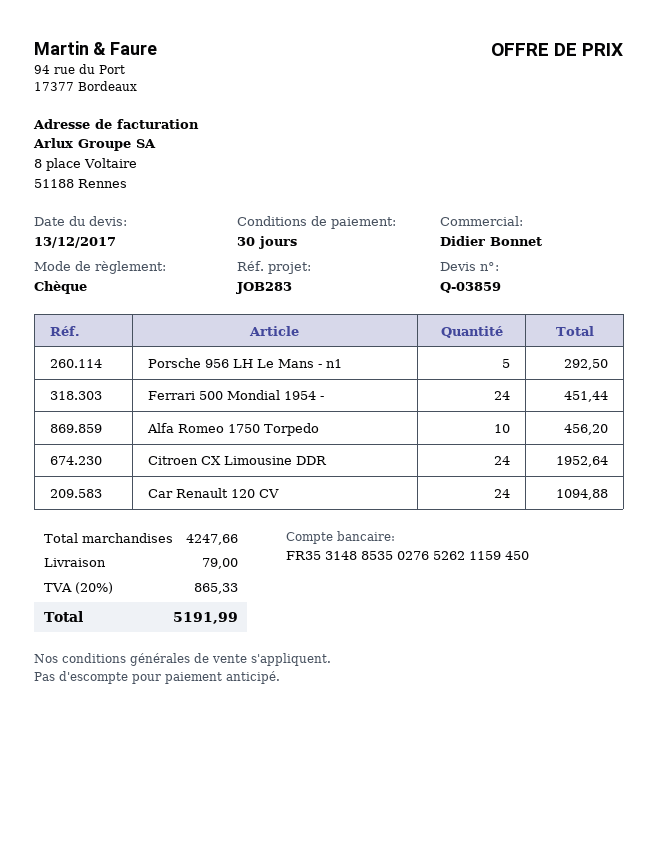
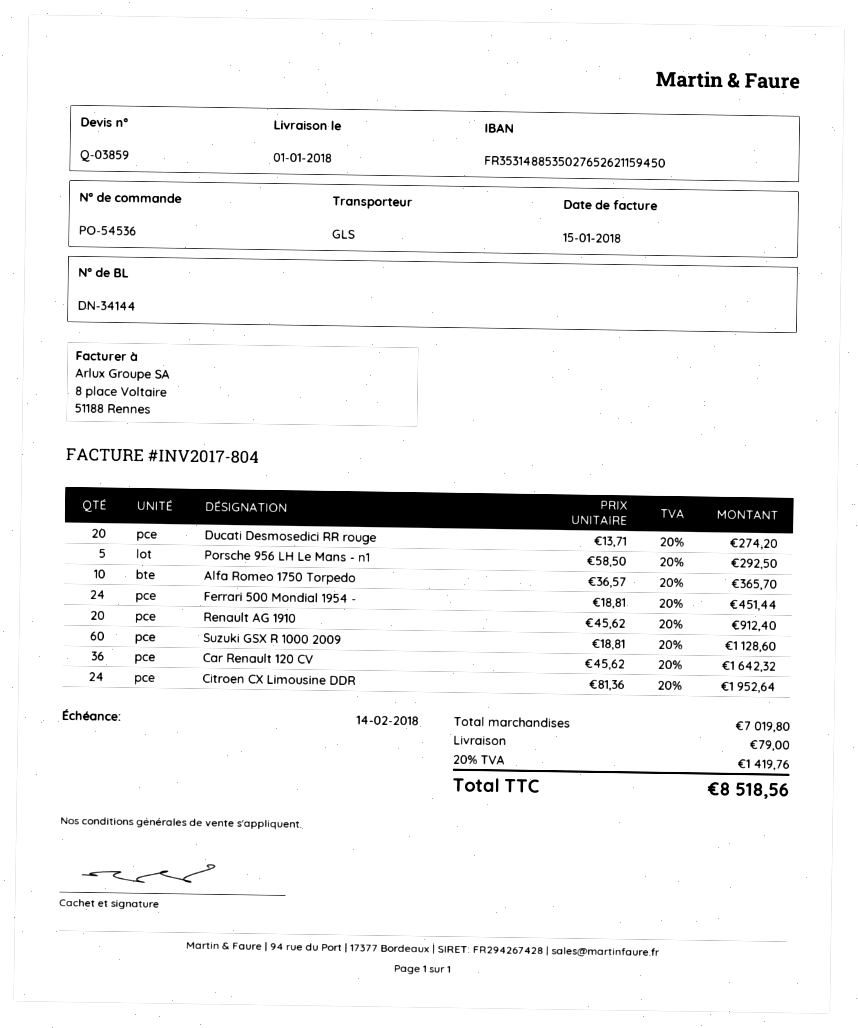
Alfa Romeo 1750 Torpedo: 10 for 456.20 -> 10 for 365.70
Car Renault 120 CV: 24 for 1094.88 -> 36 for 1642.32
Ducati Desmosedici RR rouge: none -> 20 for 274.20
Renault AG 1910: none -> 20 for 912.40
Suzuki GSX R 1000 2009: none -> 60 for 1128.60
subtotal: 4247.66 -> 7019.80
tax: 20% = 865.33 -> 20% = 1419.76
total: 5191.99 -> 8518.56

